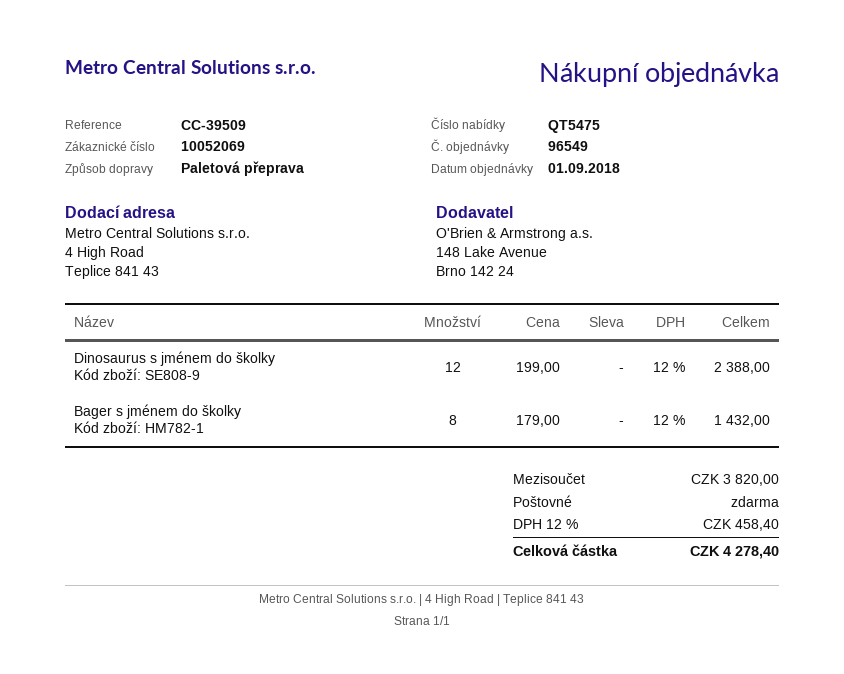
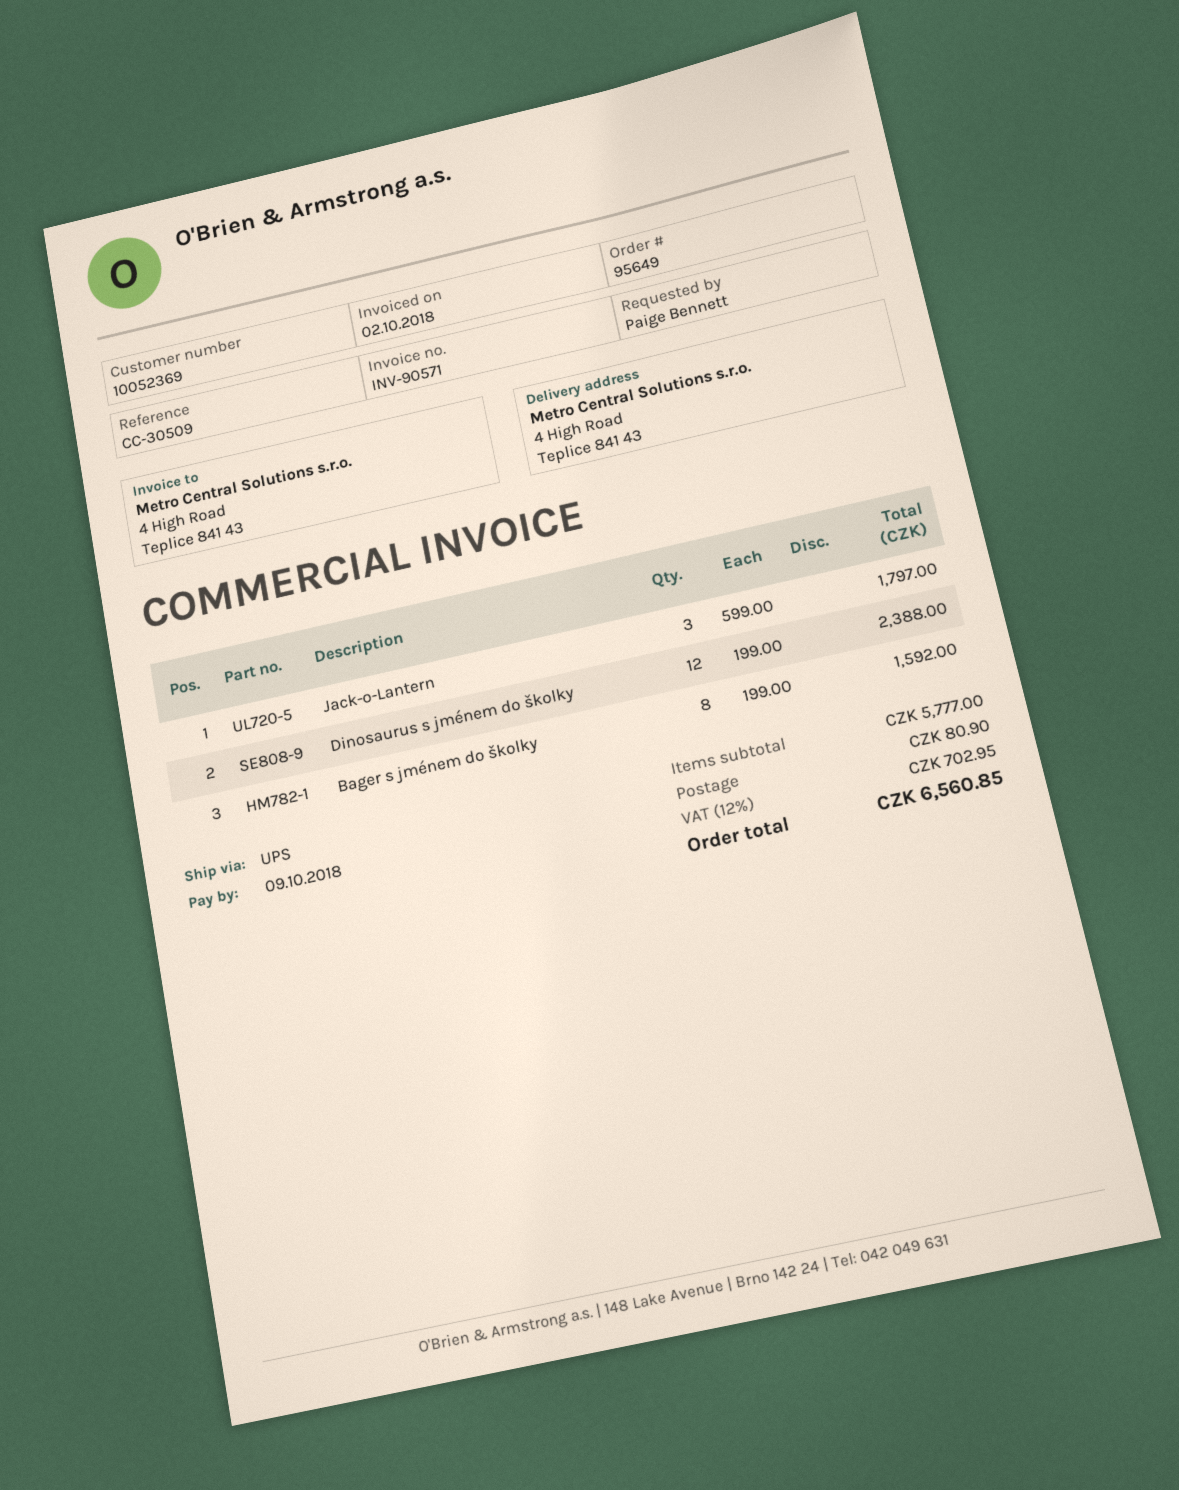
order number: 96549 -> 95649
customer number: 10052069 -> 10052369
reference: CC-39509 -> CC-30509
shipping method: pallet freight -> UPS
Bager s jménem do školky: 8 x 179.00 = 1432.00 -> 8 x 199.00 = 1592.00
Jack-o-Lantern: none -> 3 x 599.00 = 1797.00
subtotal: 3820.00 -> 5777.00
shipping: 0.00 -> 80.90
tax: 12% = 458.40 -> 12% = 702.95
total: 4278.40 -> 6560.85

